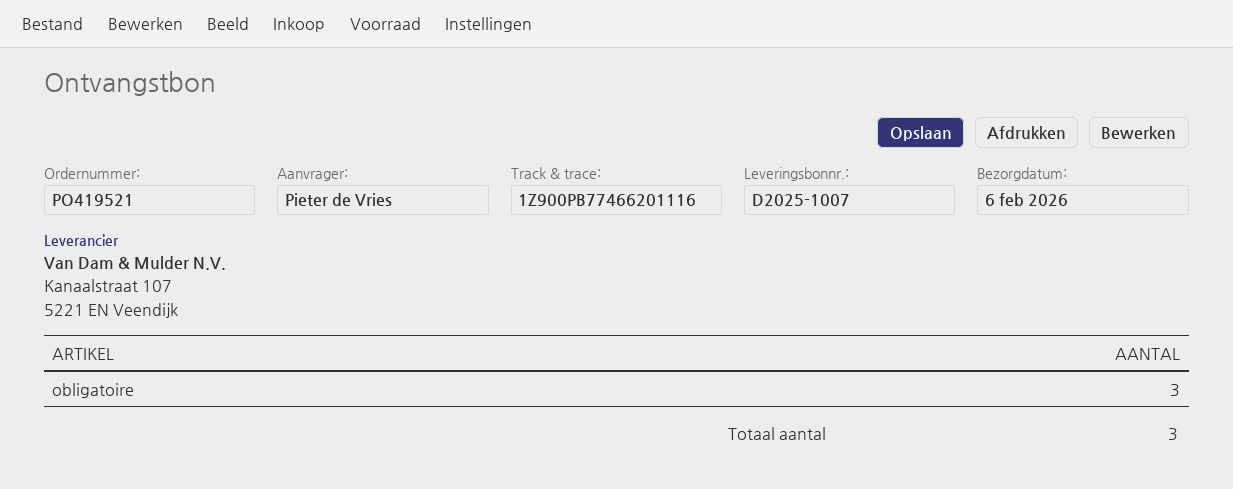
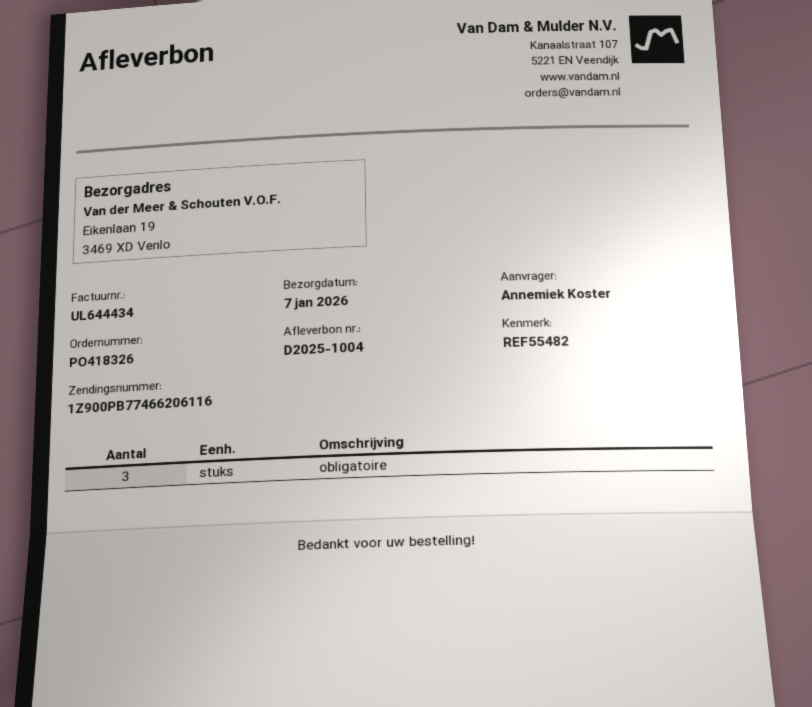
order number: PO419521 -> PO418326
delivery note number: D2025-1007 -> D2025-1004
delivery date: 2026-02-06 -> 2026-01-07
ordered by: Pieter de Vries -> Annemiek Koster
tracking number: 1Z900PB77466201116 -> 1Z900PB77466206116

